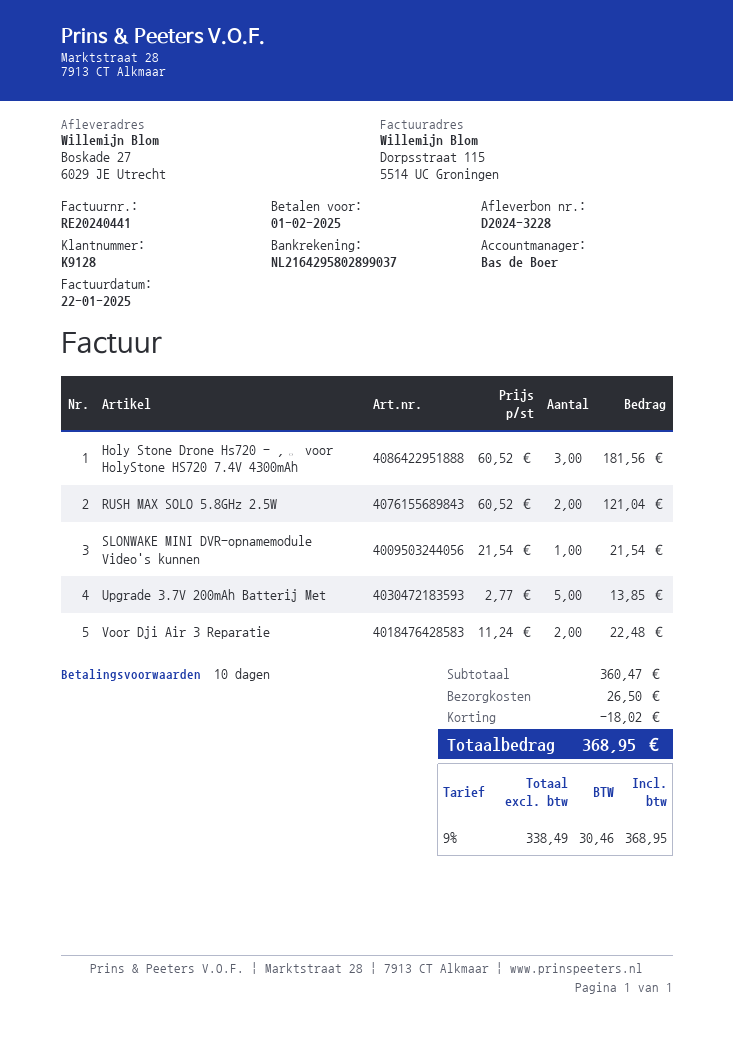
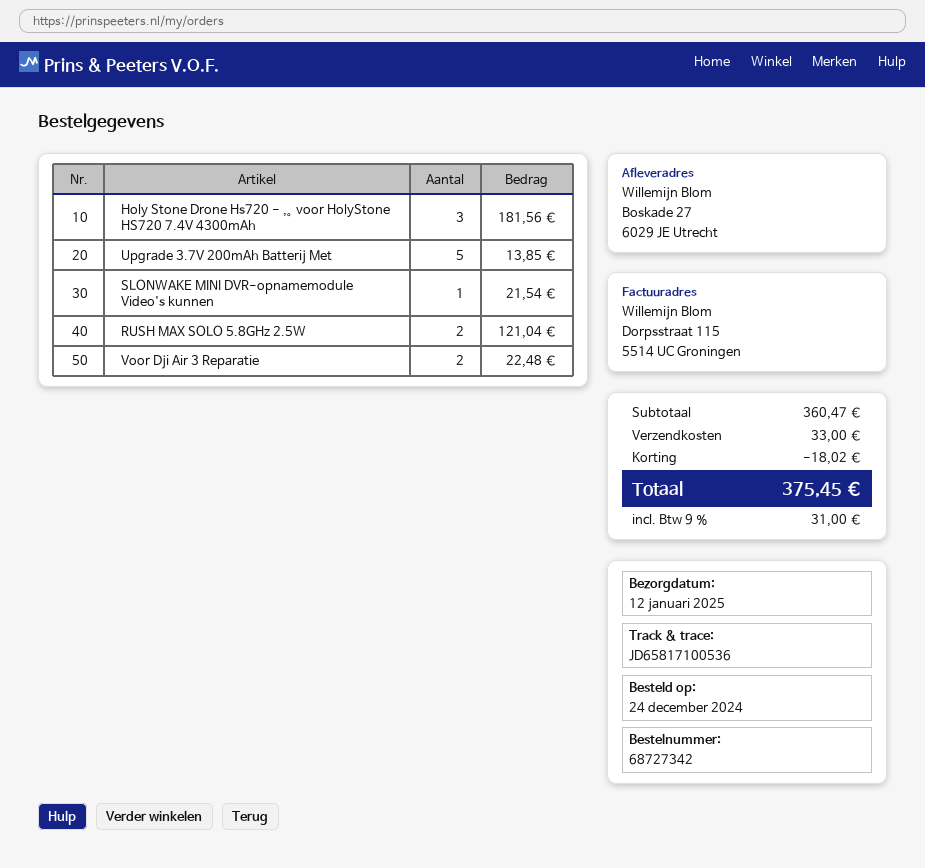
shipping: 26.50 -> 33.00
tax: 9% = 30.46 -> 9% = 31.00
total: 368.95 -> 375.45

